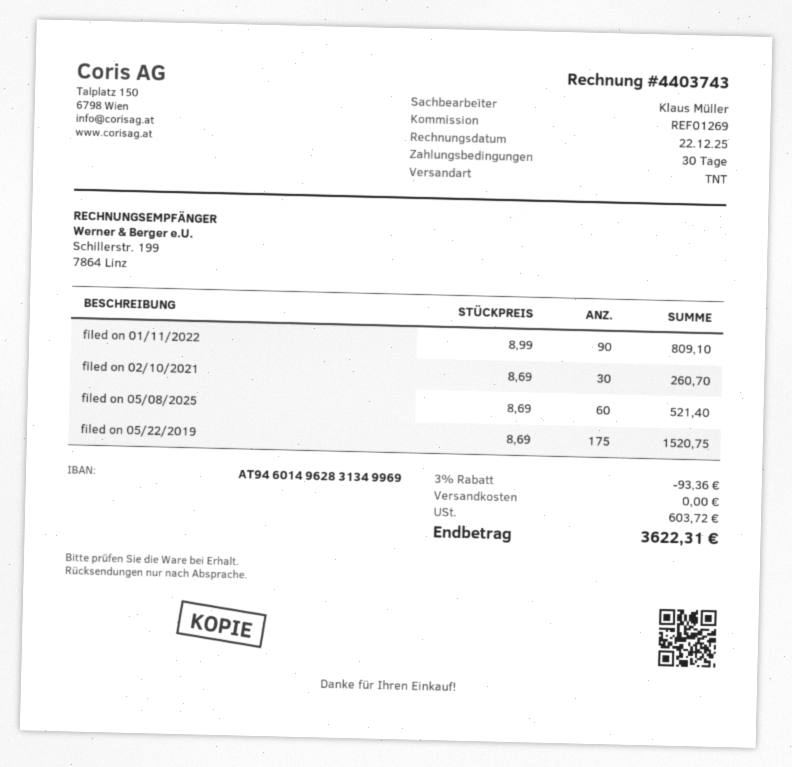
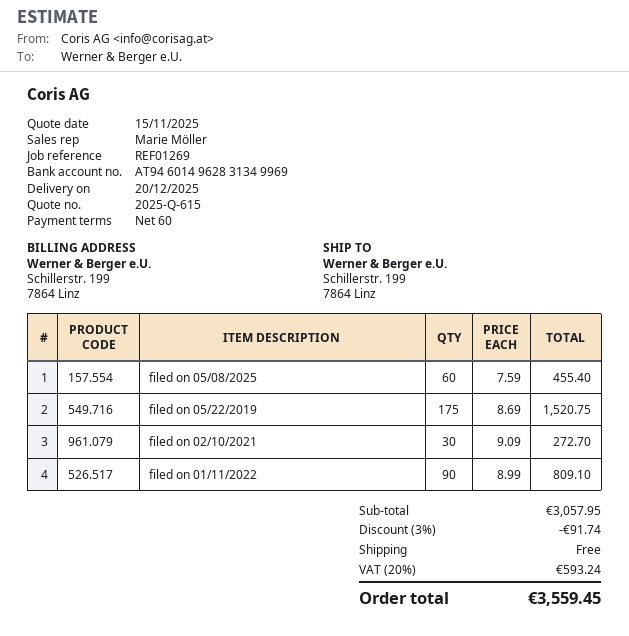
payment terms: 30 days -> 60 days
sales rep: Klaus Müller -> Marie Möller
filed on 02/10/2021: 30 x 8.69 = 260.70 -> 30 x 9.09 = 272.70
filed on 05/08/2025: 60 x 8.69 = 521.40 -> 60 x 7.59 = 455.40
discount: 3% = 93.36 -> 3% = 91.74
tax: 603.72 -> 593.24
total: 3622.31 -> 3559.45

